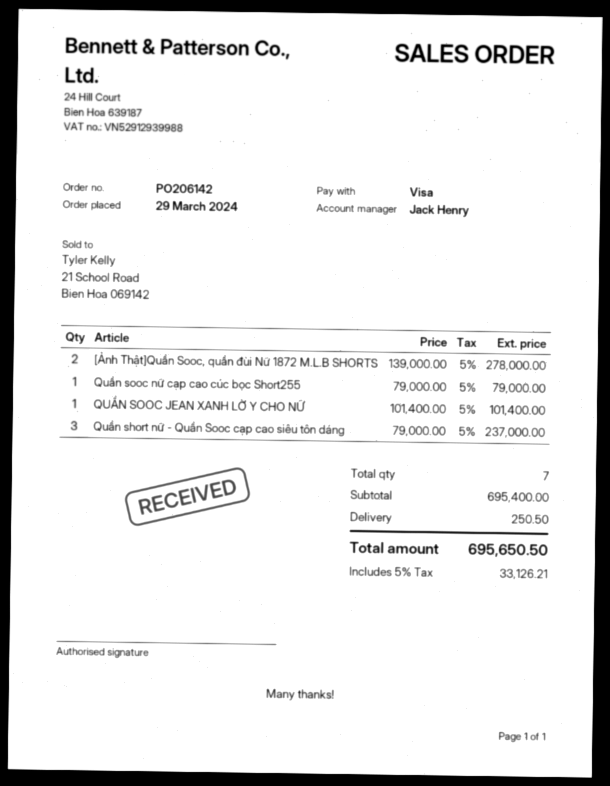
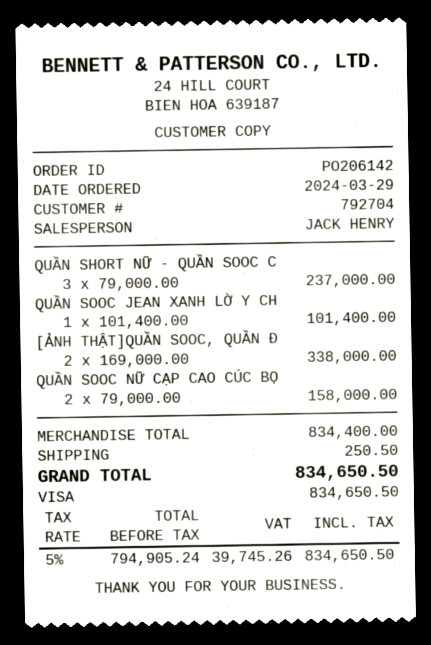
[Ảnh Thật]Quần Sooc, quần đùi Nữ 1872 M.L.B SHORTS: 2 x 139000.00 = 278000.00 -> 2 x 169000.00 = 338000.00
Quần sooc nữ cạp cao cúc bọc Short255: 1 x 79000.00 = 79000.00 -> 2 x 79000.00 = 158000.00
subtotal: 695400.00 -> 834400.00
tax: 5% = 33126.21 -> 5% = 39745.26
total: 695650.50 -> 834650.50

